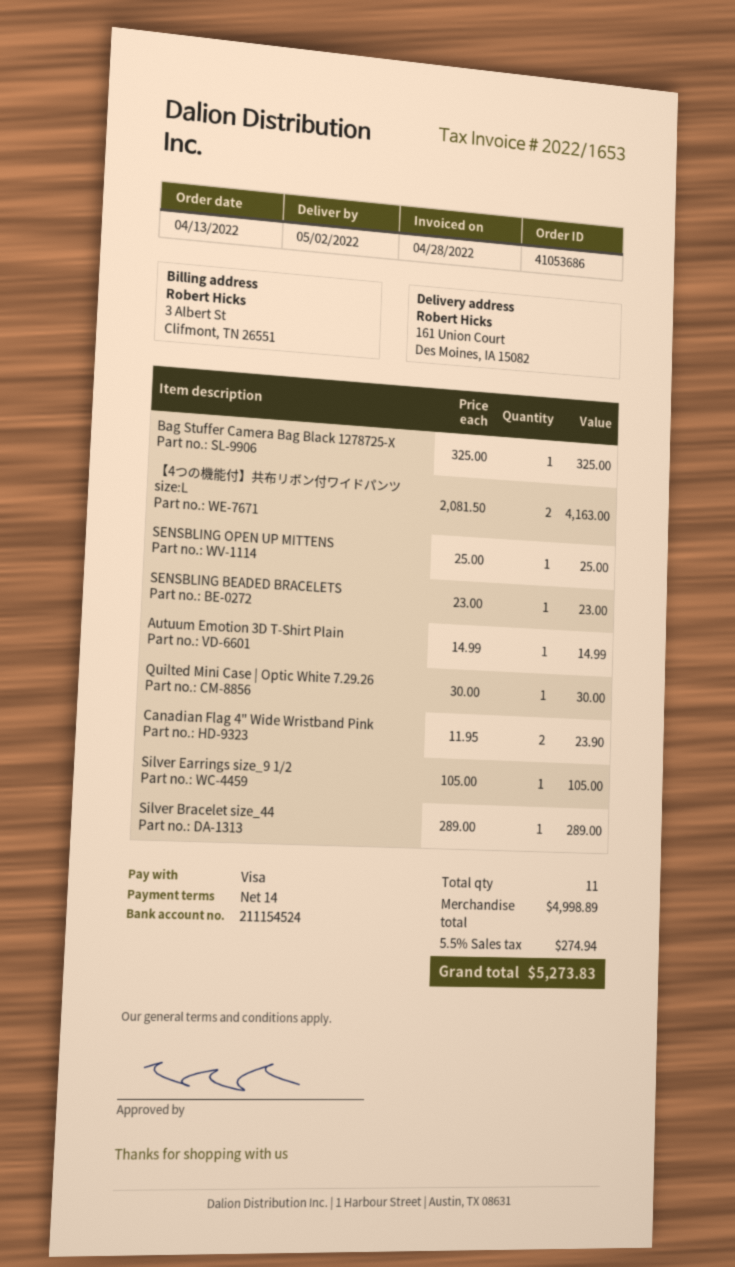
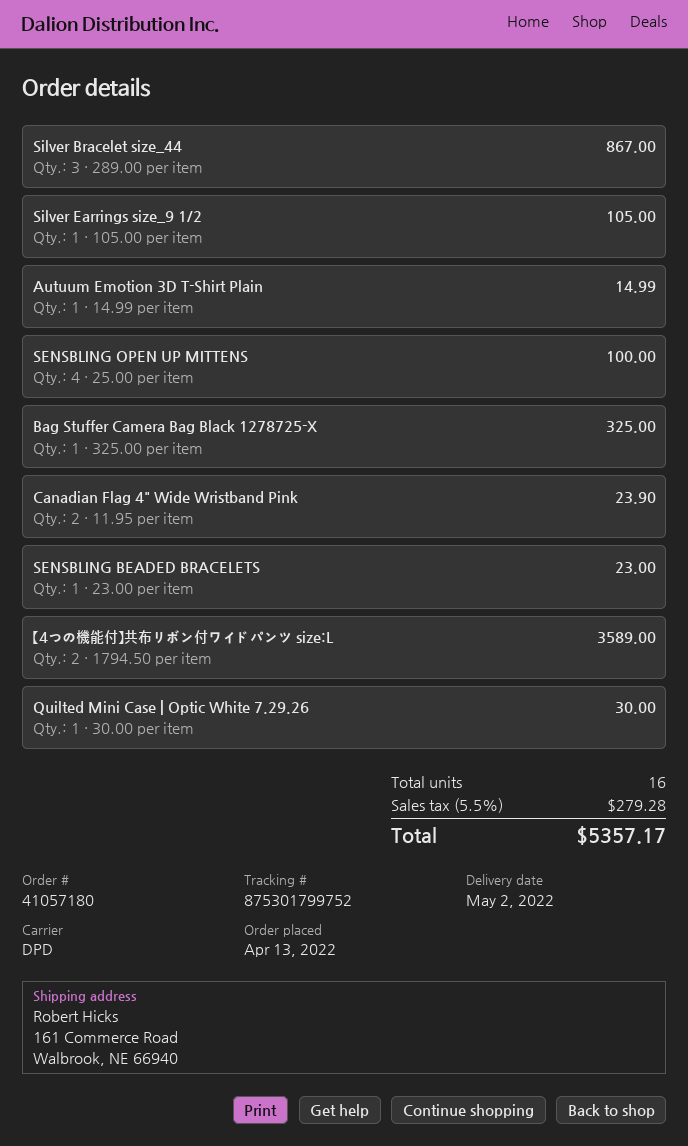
order number: 41053686 -> 41057180
ship to: 161 Union Court, Des Moines, IA 15082 -> 161 Commerce Road, Walbrook, NE 66940
【4つの機能付】共布リボン付ワイドパンツ size:L: 2 x 2081.50 = 4163.00 -> 2 x 1794.50 = 3589.00
SENSBLING OPEN UP MITTENS: 1 x 25.00 = 25.00 -> 4 x 25.00 = 100.00
Silver Bracelet size_44: 1 x 289.00 = 289.00 -> 3 x 289.00 = 867.00
total quantity: 11 -> 16
tax: 5.5% = 274.94 -> 5.5% = 279.28
total: 5273.83 -> 5357.17

